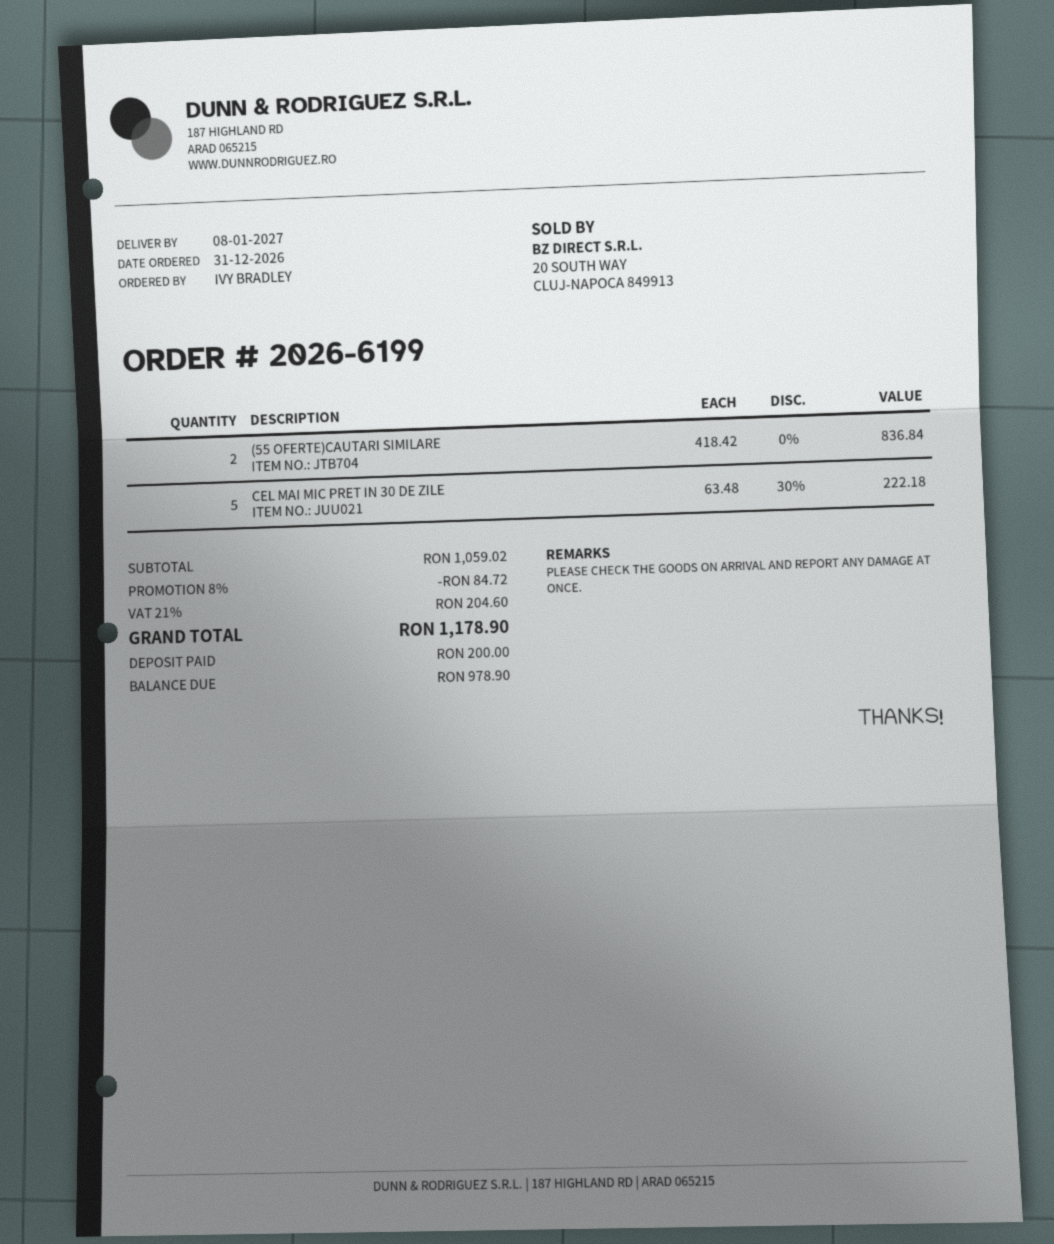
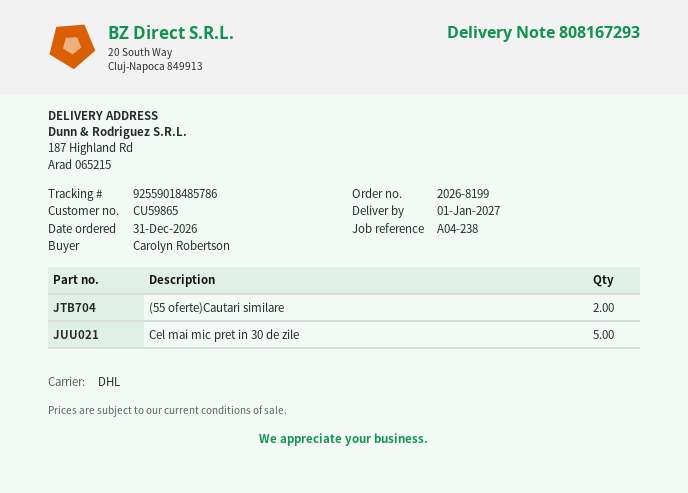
order number: 2026-6199 -> 2026-8199
delivery date: 2027-01-08 -> 2027-01-01
ordered by: IVY BRADLEY -> Carolyn Robertson

